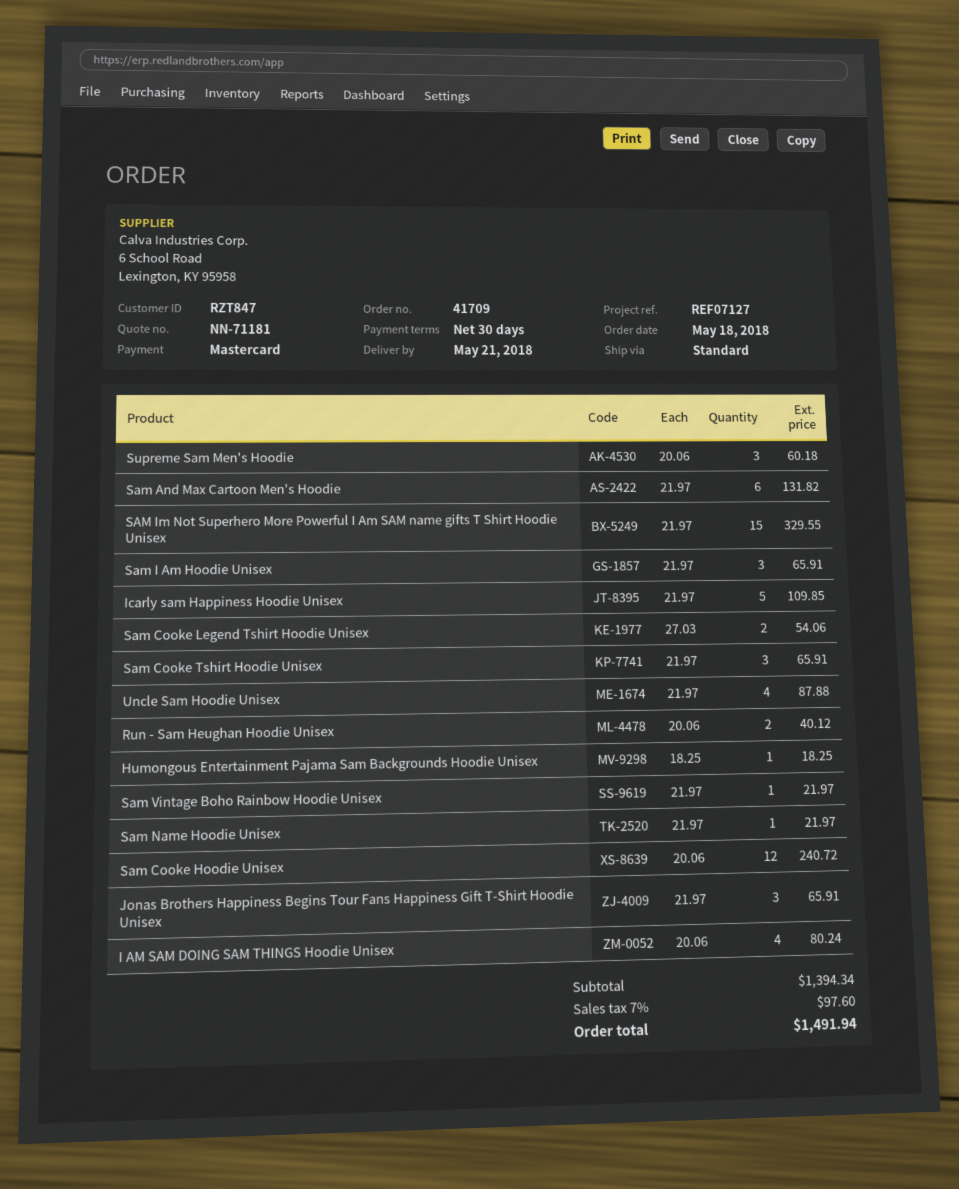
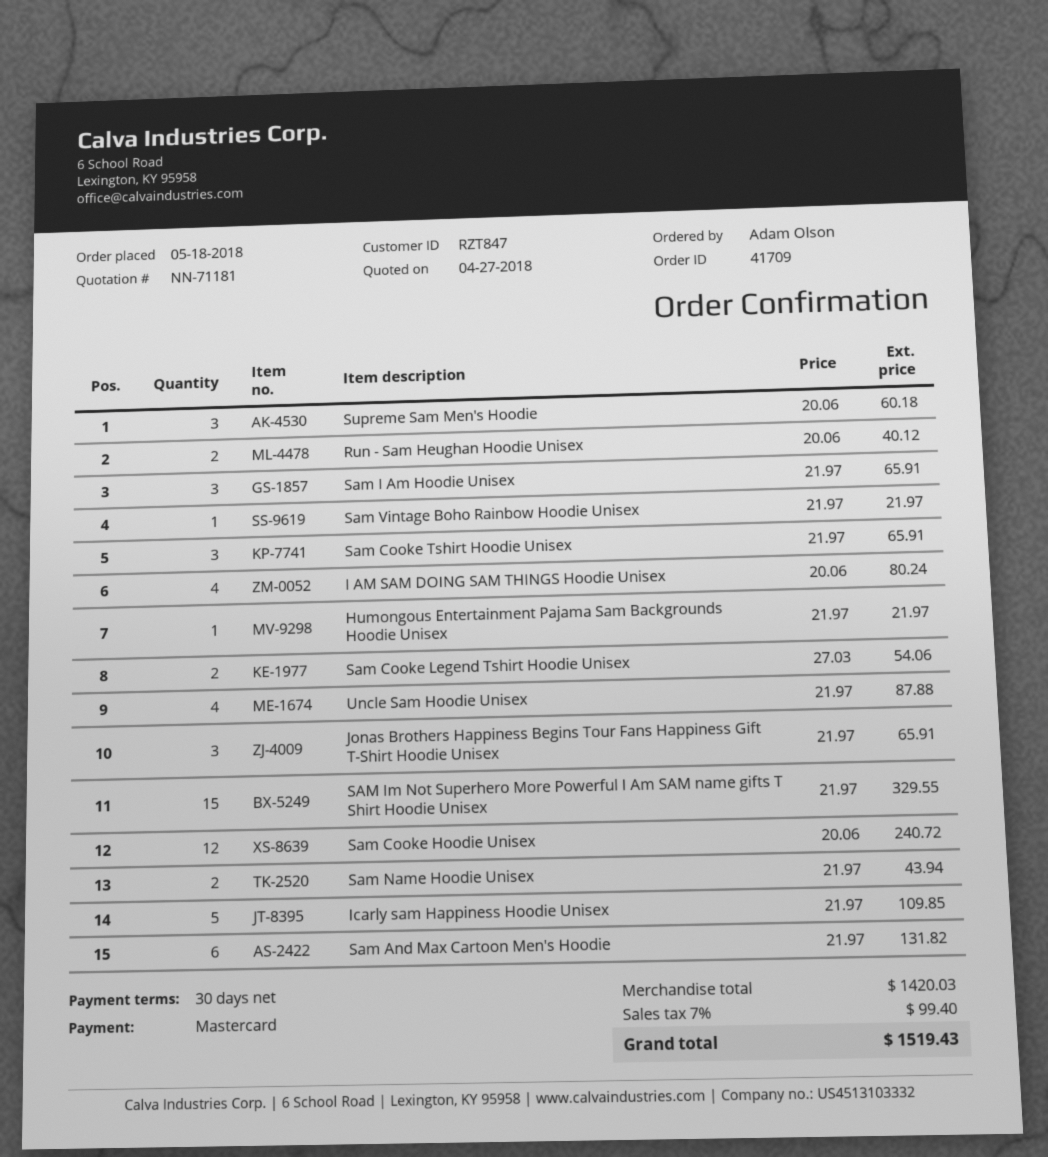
Humongous Entertainment Pajama Sam Backgrounds Hoodie Unisex: 1 x 18.25 = 18.25 -> 1 x 21.97 = 21.97
Sam Name Hoodie Unisex: 1 x 21.97 = 21.97 -> 2 x 21.97 = 43.94
subtotal: 1394.34 -> 1420.03
tax: 7% = 97.60 -> 7% = 99.40
total: 1491.94 -> 1519.43

